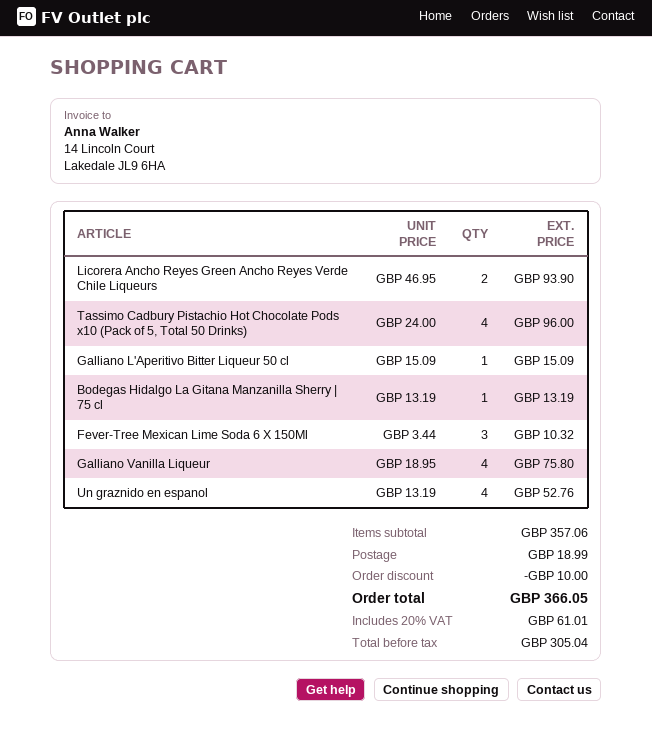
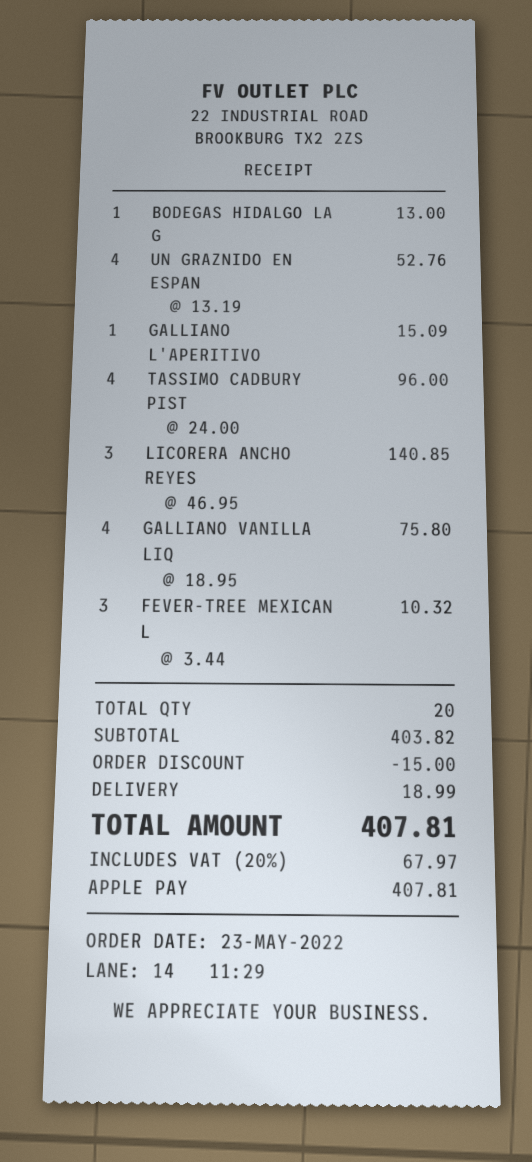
Licorera Ancho Reyes Green Ancho Reyes Verde Chile Liqueurs: 2 x 46.95 = 93.90 -> 3 x 46.95 = 140.85
Bodegas Hidalgo La Gitana Manzanilla Sherry | 75 cl: 1 x 13.19 = 13.19 -> 1 x 13.00 = 13.00
subtotal: 357.06 -> 403.82
discount: 10.00 -> 15.00
tax: 20% = 61.01 -> 20% = 67.97
total: 366.05 -> 407.81

